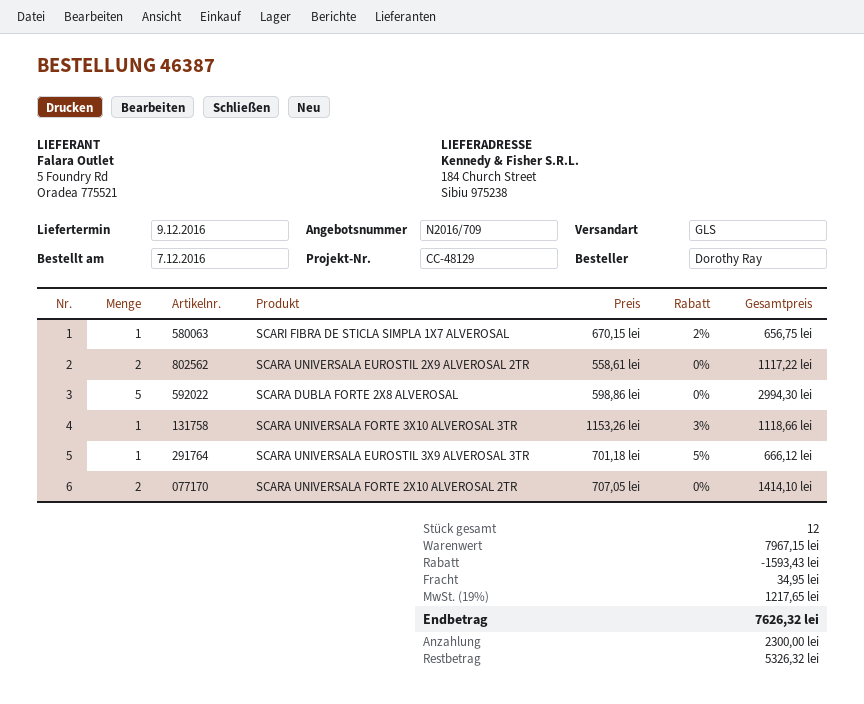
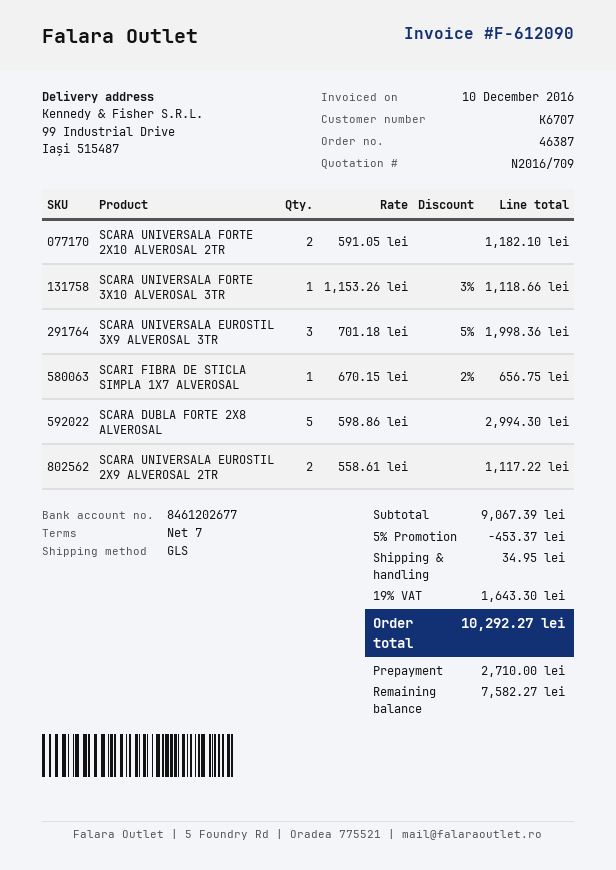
ship to: 184 Church Street, Sibiu 975238 -> 99 Industrial Drive, Iași 515487
SCARA UNIVERSALA EUROSTIL 3X9 ALVEROSAL 3TR: 1 x 701.18 - 5% = 666.12 -> 3 x 701.18 - 5% = 1998.36
SCARA UNIVERSALA FORTE 2X10 ALVEROSAL 2TR: 2 x 707.05 = 1414.10 -> 2 x 591.05 = 1182.10
subtotal: 7967.15 -> 9067.39
discount: 1593.43 -> 453.37
tax: 19% = 1217.65 -> 19% = 1643.30
total: 7626.32 -> 10292.27
deposit: 2300.00 -> 2710.00
balance: 5326.32 -> 7582.27

